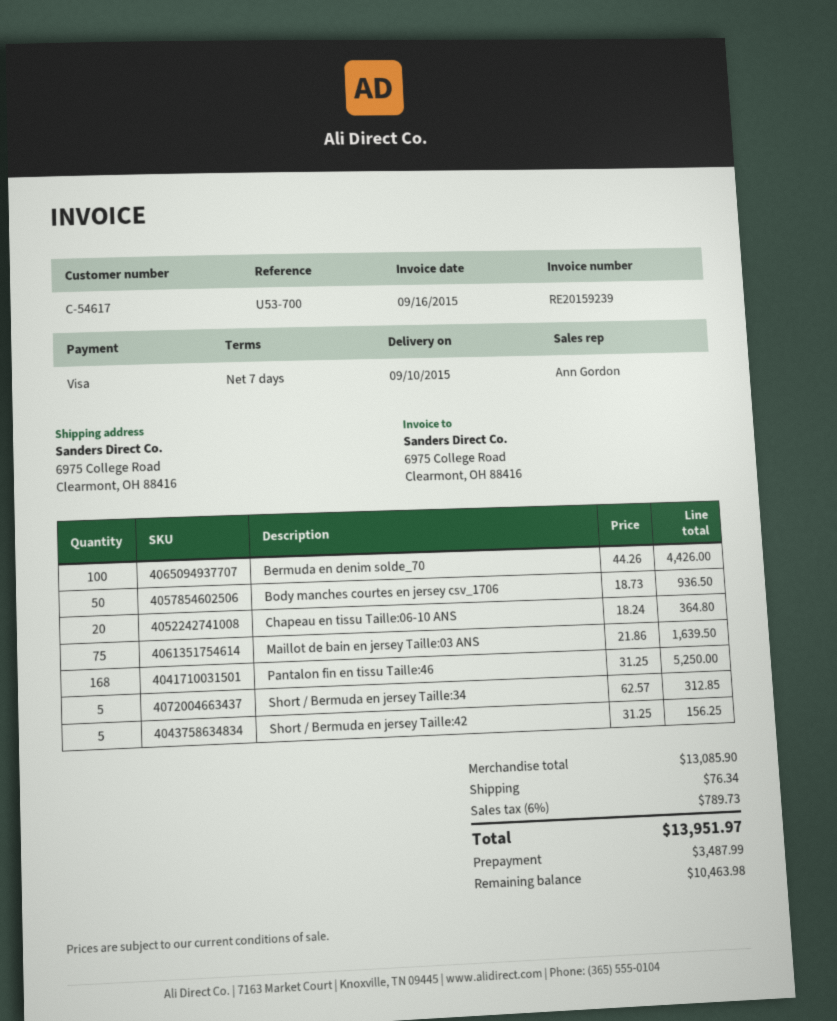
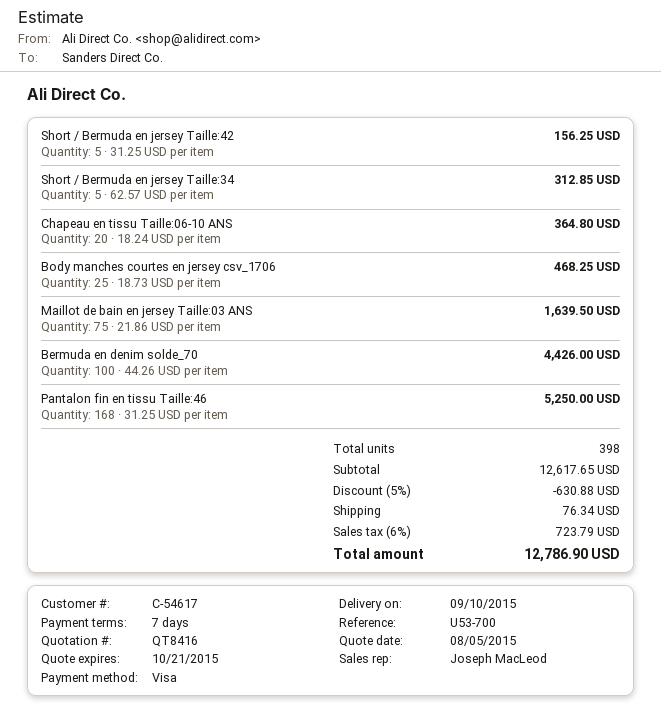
sales rep: Ann Gordon -> Joseph MacLeod
Body manches courtes en jersey csv_1706: 50 x 18.73 = 936.50 -> 25 x 18.73 = 468.25
subtotal: 13085.90 -> 12617.65
discount: none -> 5% = 630.88
tax: 6% = 789.73 -> 6% = 723.79
total: 13951.97 -> 12786.90

